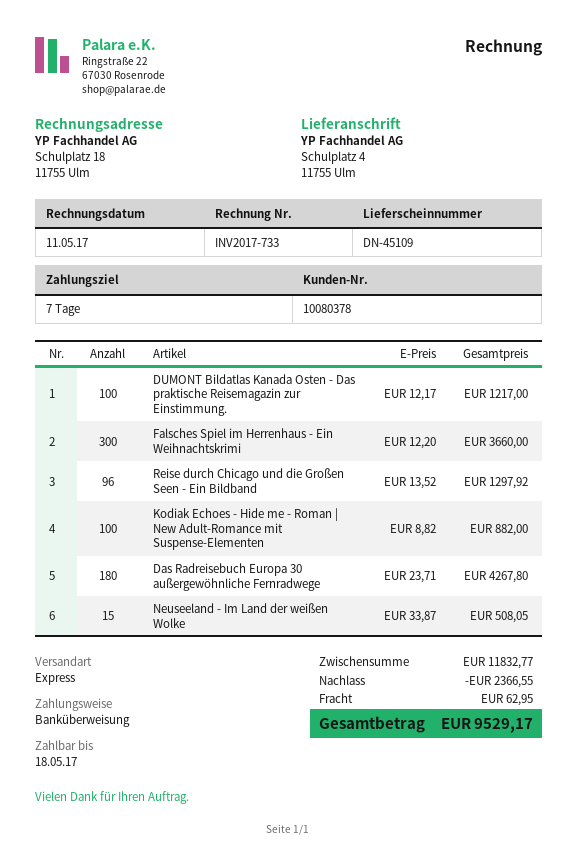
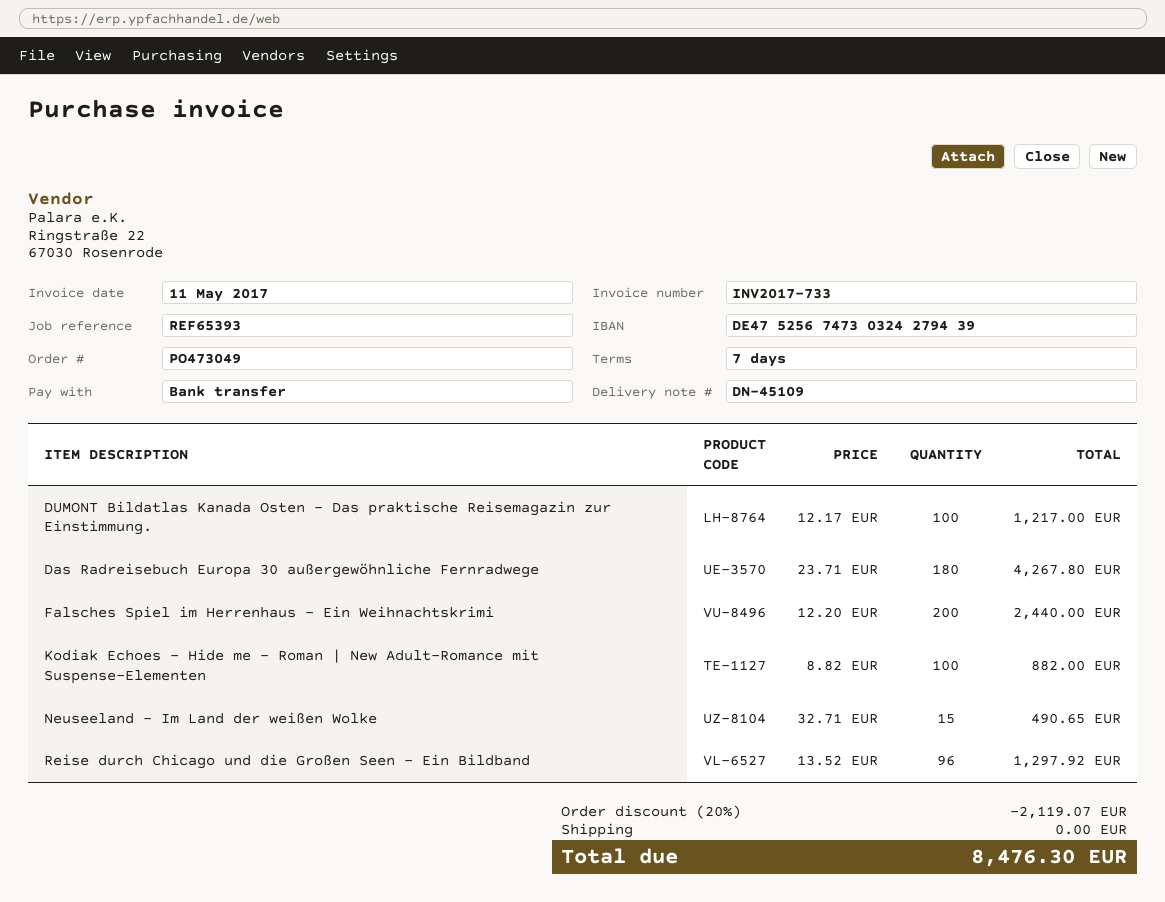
Falsches Spiel im Herrenhaus - Ein Weihnachtskrimi: 300 x 12.20 = 3660.00 -> 200 x 12.20 = 2440.00
Neuseeland - Im Land der weißen Wolke: 15 x 33.87 = 508.05 -> 15 x 32.71 = 490.65
discount: 2366.55 -> 2119.07
shipping: 62.95 -> 0.00
total: 9529.17 -> 8476.30

